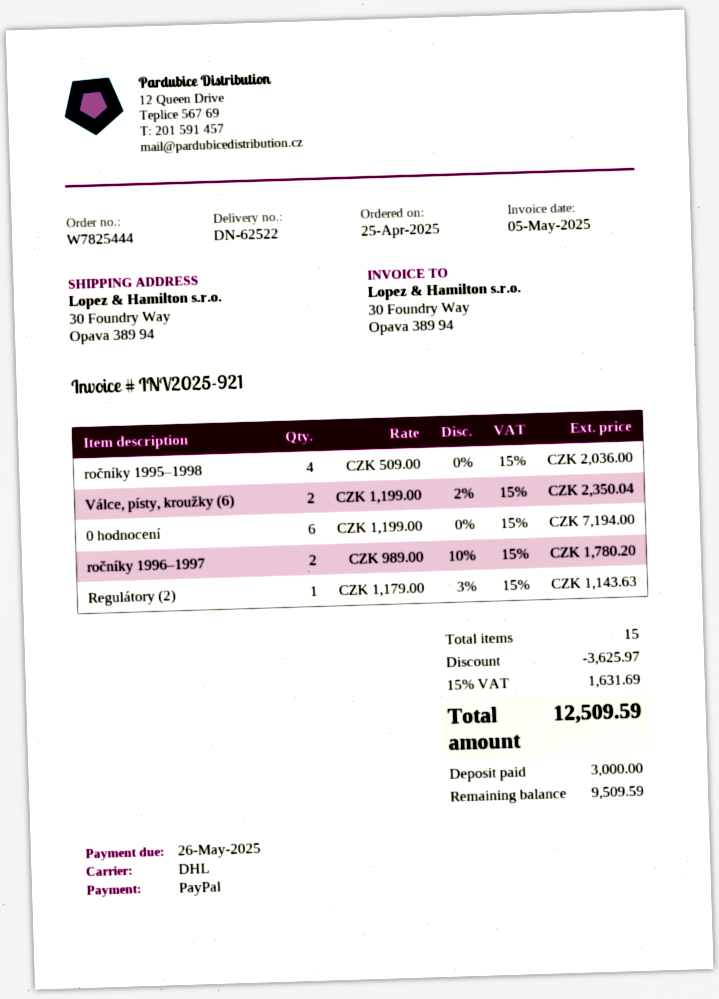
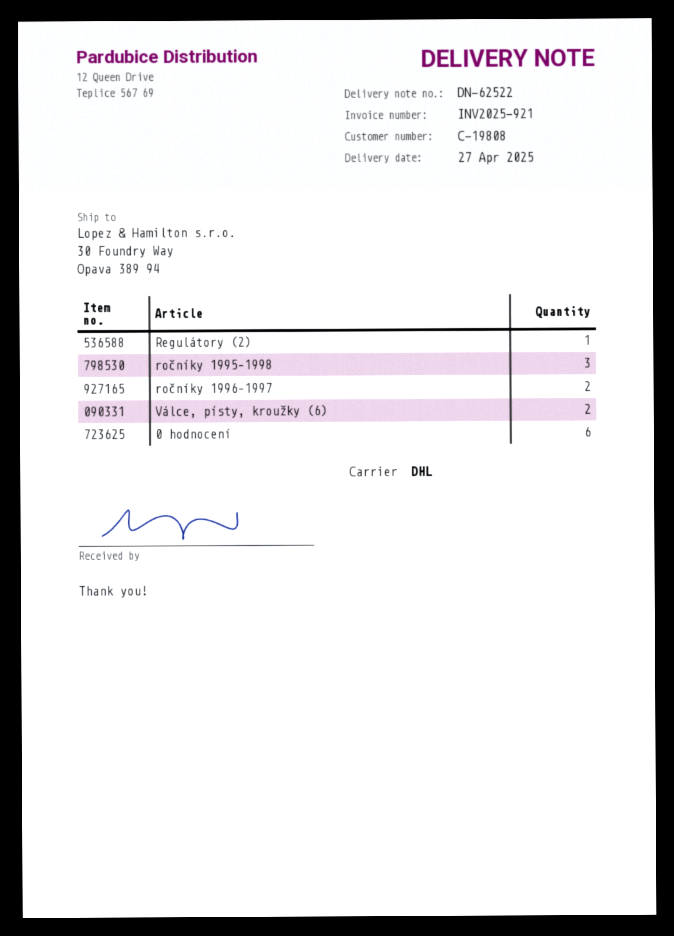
ročníky 1995–1998: 4 -> 3

